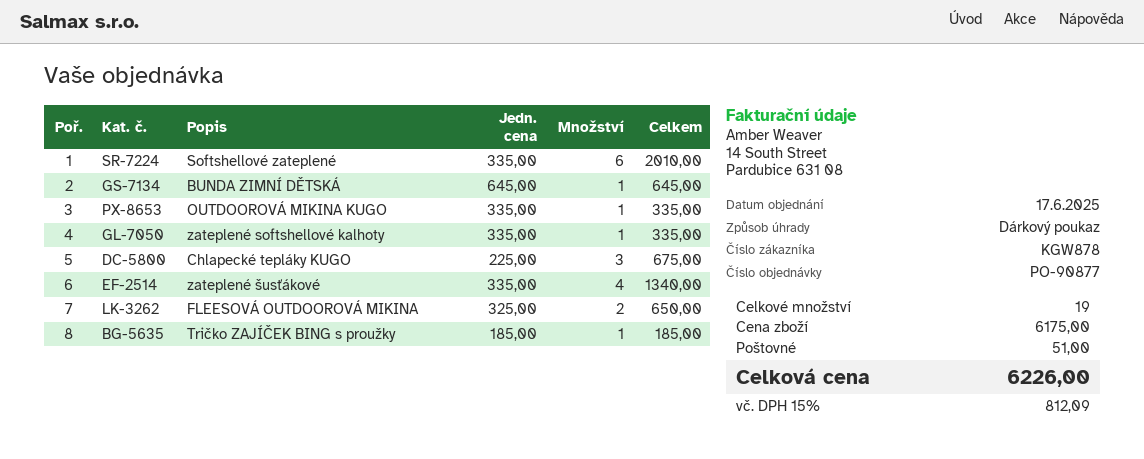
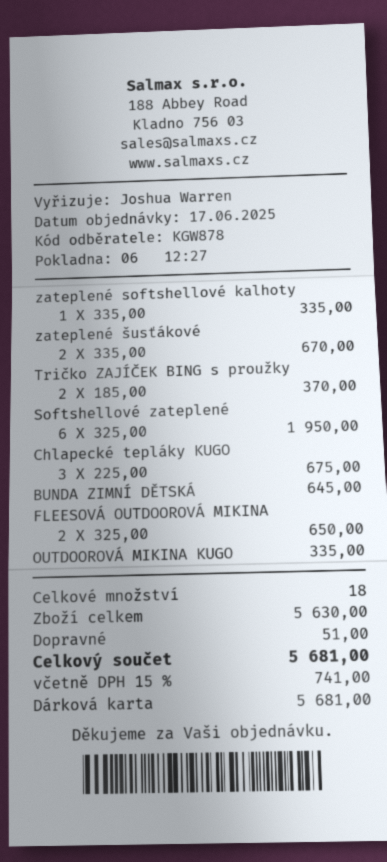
Softshellové zateplené: 6 x 335.00 = 2010.00 -> 6 x 325.00 = 1950.00
zateplené šusťákové: 4 x 335.00 = 1340.00 -> 2 x 335.00 = 670.00
Tričko ZAJÍČEK BING s proužky: 1 x 185.00 = 185.00 -> 2 x 185.00 = 370.00
total quantity: 19 -> 18
subtotal: 6175.00 -> 5630.00
tax: 15% = 812.09 -> 15% = 741.00
total: 6226.00 -> 5681.00

